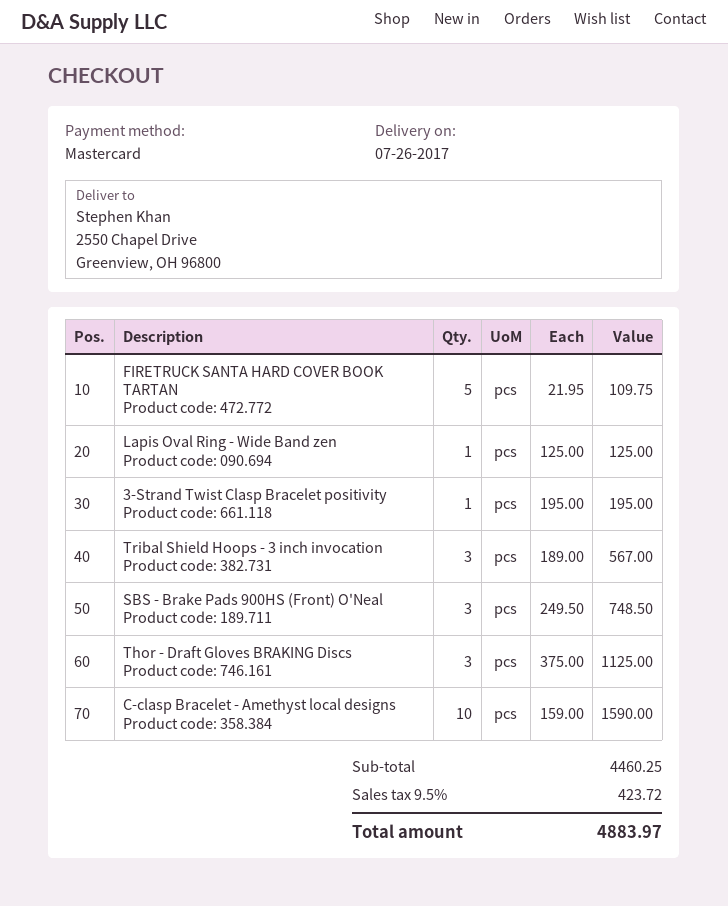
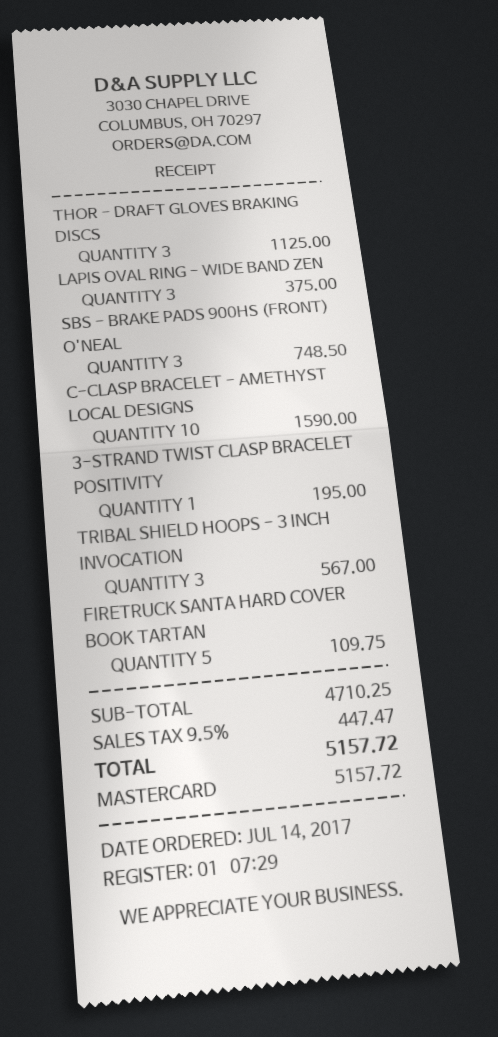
Lapis Oval Ring - Wide Band zen: 1 for 125.00 -> 3 for 375.00
subtotal: 4460.25 -> 4710.25
tax: 9.5% = 423.72 -> 9.5% = 447.47
total: 4883.97 -> 5157.72

